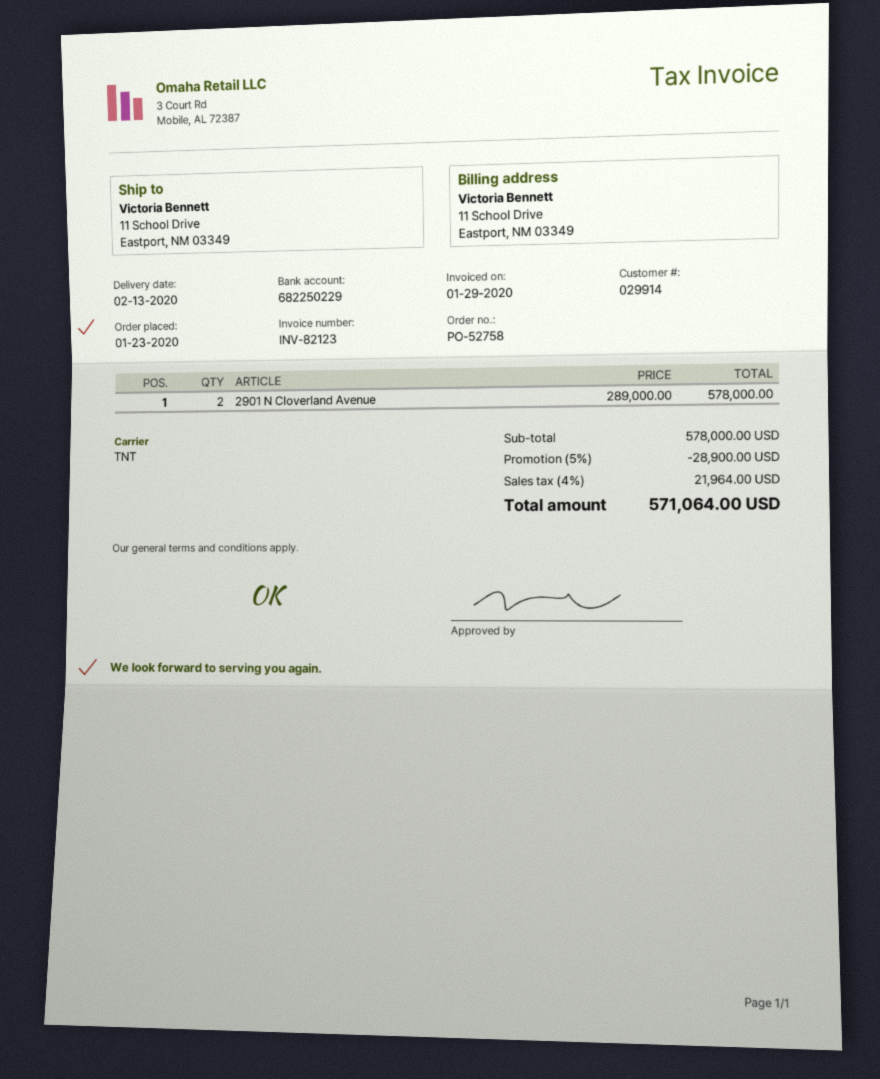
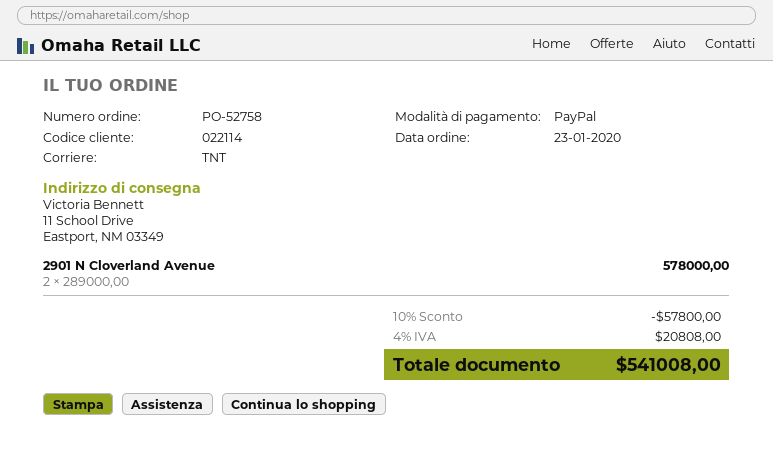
customer number: 029914 -> 022114
discount: 5% = 28900.00 -> 10% = 57800.00
tax: 4% = 21964.00 -> 4% = 20808.00
total: 571064.00 -> 541008.00

